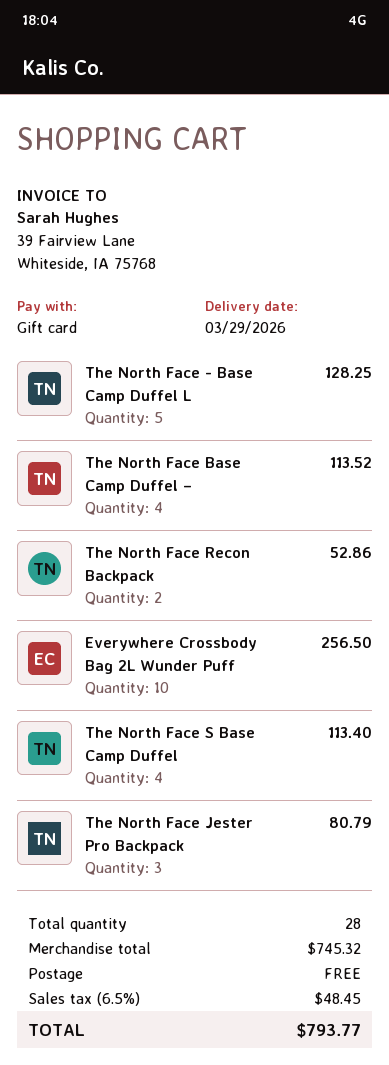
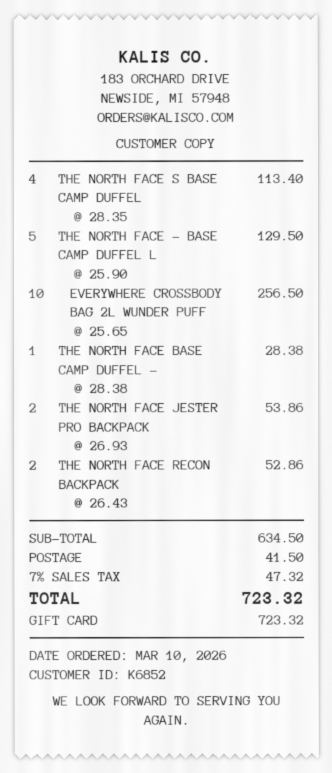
The North Face - Base Camp Duffel L: 5 for 128.25 -> 5 for 129.50
The North Face Base Camp Duffel –: 4 for 113.52 -> 1 for 28.38
The North Face Jester Pro Backpack: 3 for 80.79 -> 2 for 53.86
subtotal: 745.32 -> 634.50
shipping: 0.00 -> 41.50
tax: 6.5% = 48.45 -> 7% = 47.32
total: 793.77 -> 723.32

